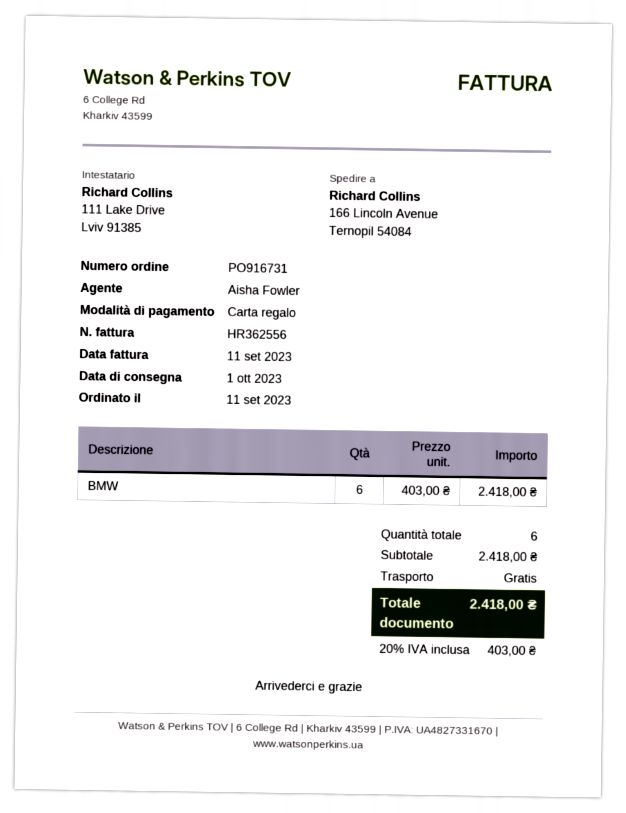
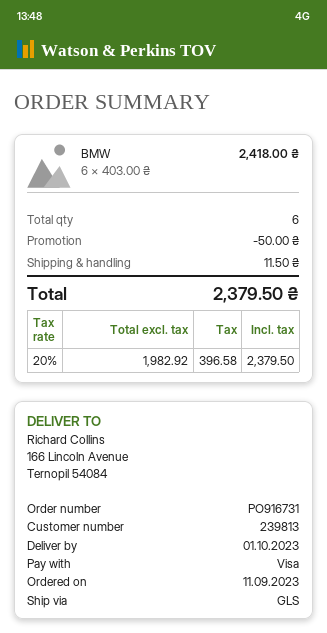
payment method: gift card -> Visa
discount: none -> 50.00
shipping: 0.00 -> 11.50
tax: 20% = 403.00 -> 20% = 396.58
total: 2418.00 -> 2379.50

